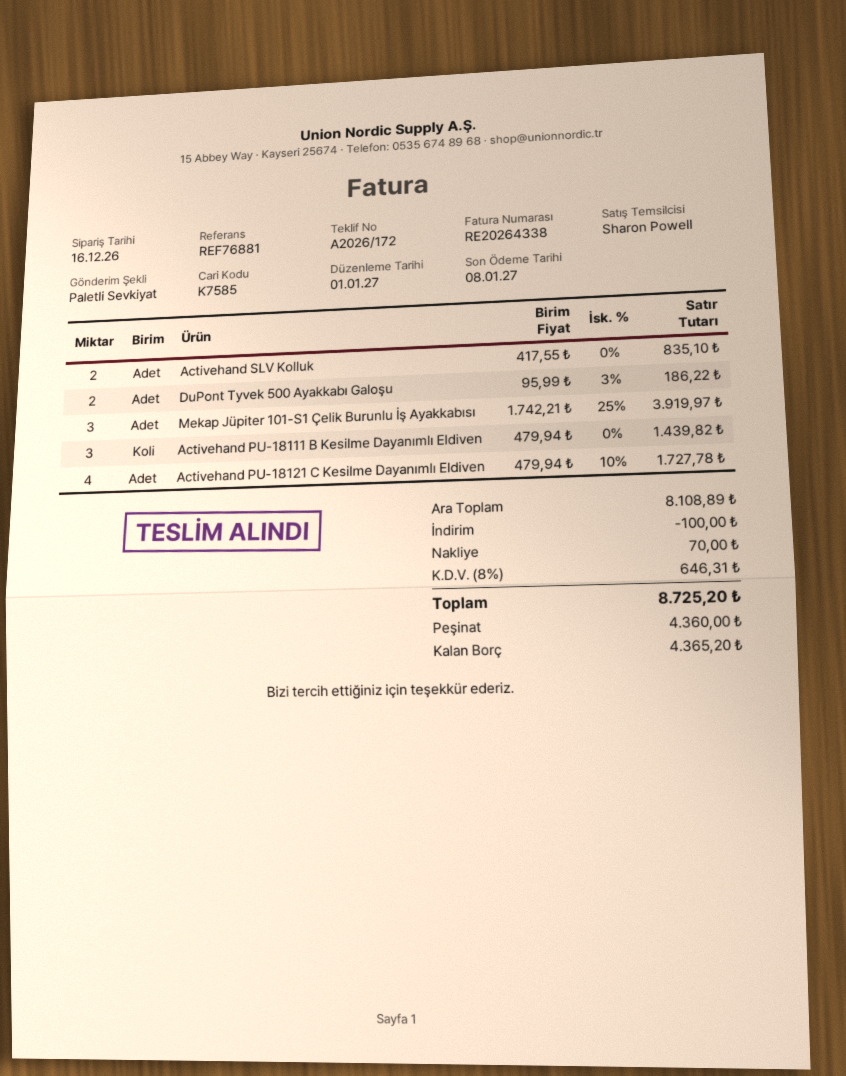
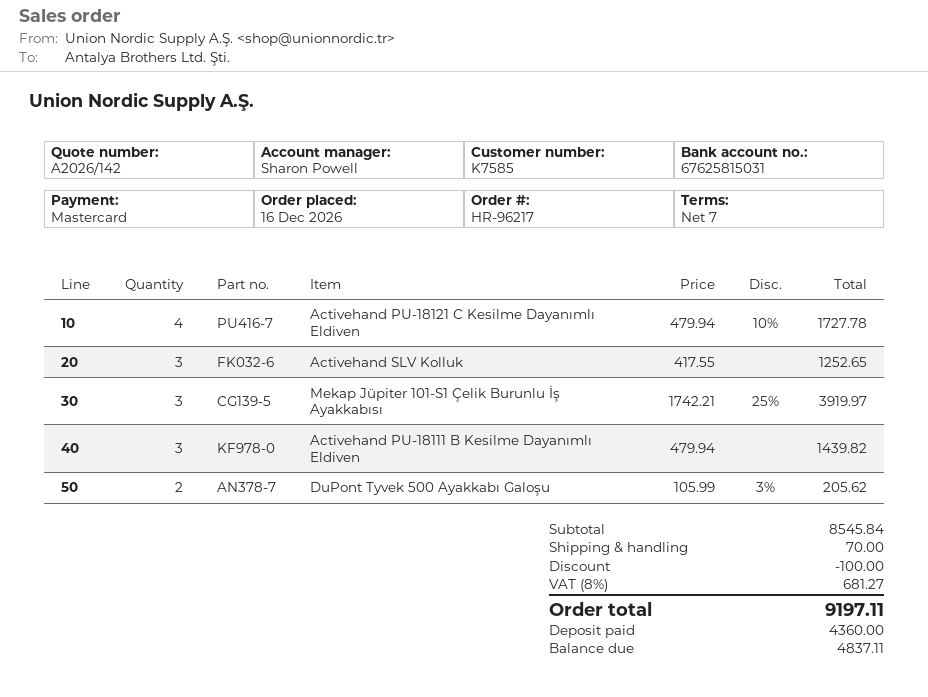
quote number: A2026/172 -> A2026/142
Activehand SLV Kolluk: 2 x 417.55 = 835.10 -> 3 x 417.55 = 1252.65
DuPont Tyvek 500 Ayakkabı Galoşu: 2 x 95.99 - 3% = 186.22 -> 2 x 105.99 - 3% = 205.62
subtotal: 8108.89 -> 8545.84
tax: 8% = 646.31 -> 8% = 681.27
total: 8725.20 -> 9197.11
balance: 4365.20 -> 4837.11

